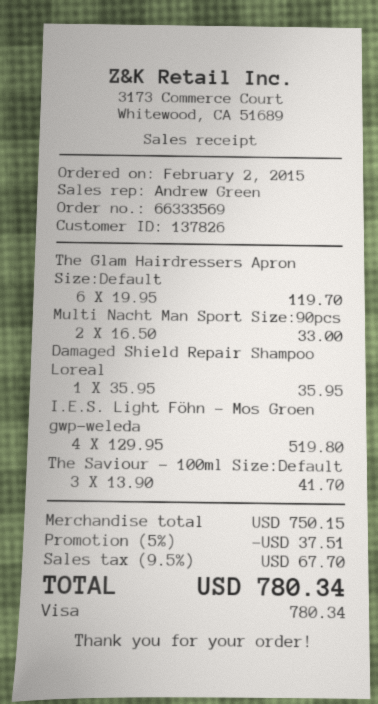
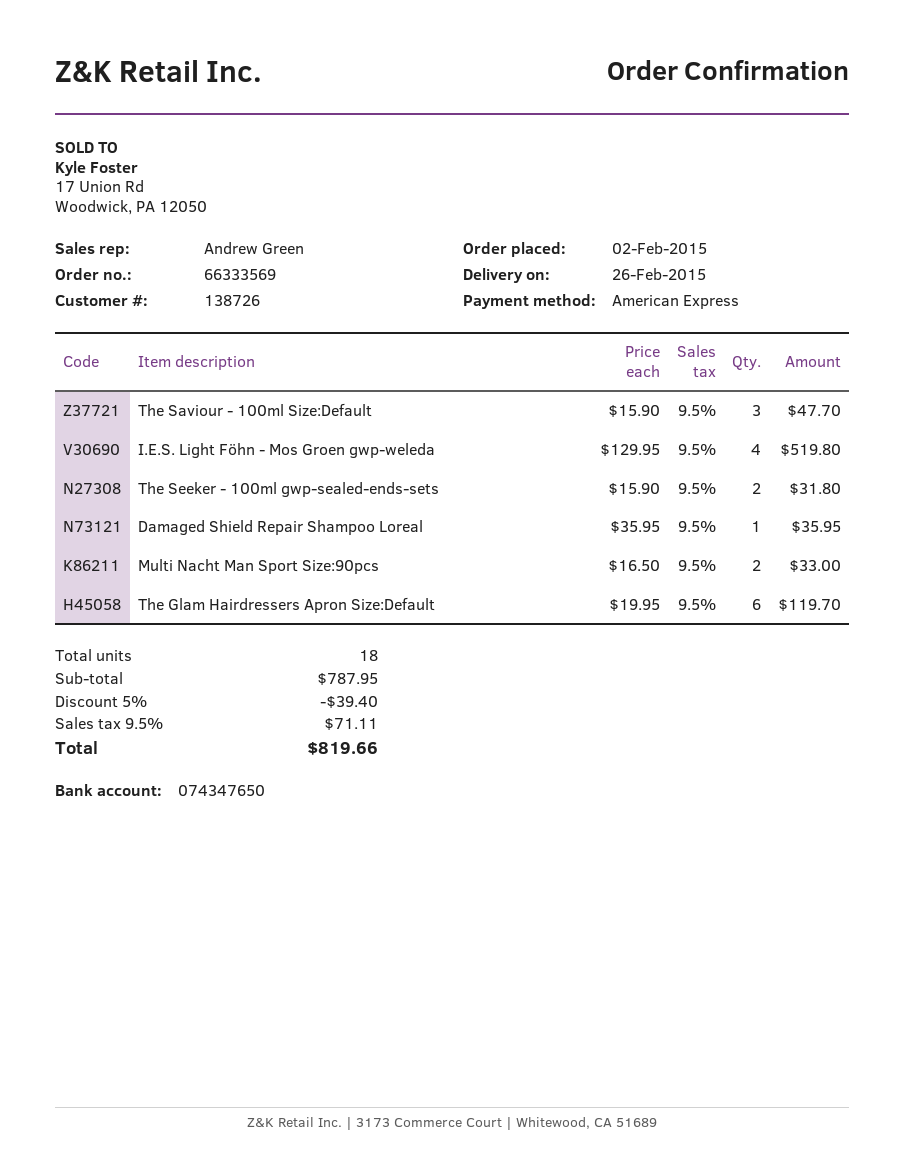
customer number: 137826 -> 138726
payment method: Visa -> American Express
The Saviour - 100ml Size:Default: 3 x 13.90 = 41.70 -> 3 x 15.90 = 47.70
The Seeker - 100ml gwp-sealed-ends-sets: none -> 2 x 15.90 = 31.80
subtotal: 750.15 -> 787.95
discount: 5% = 37.51 -> 5% = 39.40
tax: 9.5% = 67.70 -> 9.5% = 71.11
total: 780.34 -> 819.66

